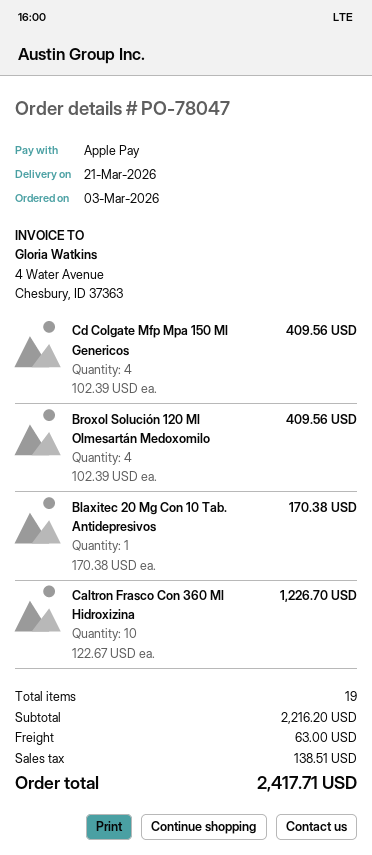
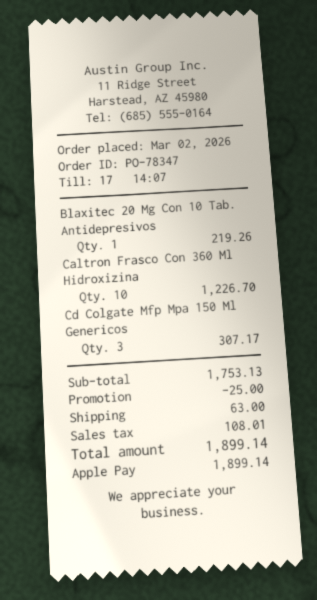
order number: PO-78047 -> PO-78347
order date: 2026-03-03 -> 2026-03-02
Cd Colgate Mfp Mpa 150 Ml Genericos: 4 for 409.56 -> 3 for 307.17
Broxol Solución 120 Ml Olmesartán Medoxomilo: 4 for 409.56 -> none
Blaxitec 20 Mg Con 10 Tab. Antidepresivos: 1 for 170.38 -> 1 for 219.26
subtotal: 2216.20 -> 1753.13
discount: none -> 25.00
tax: 138.51 -> 108.01
total: 2417.71 -> 1899.14

